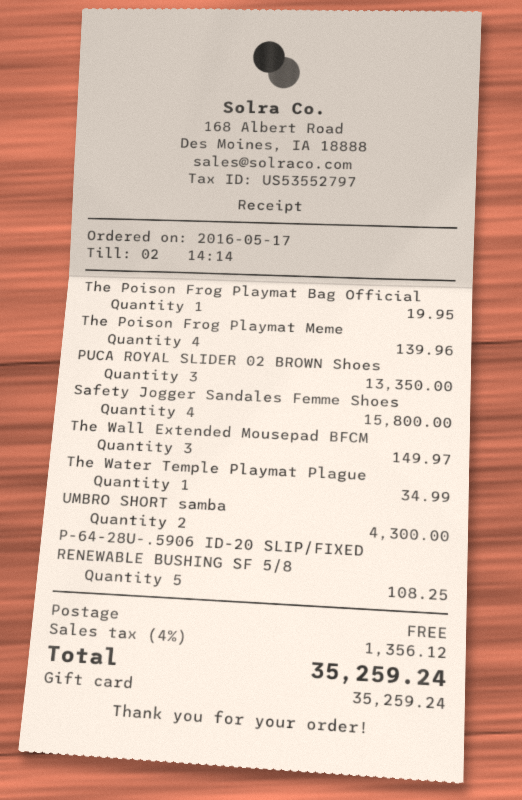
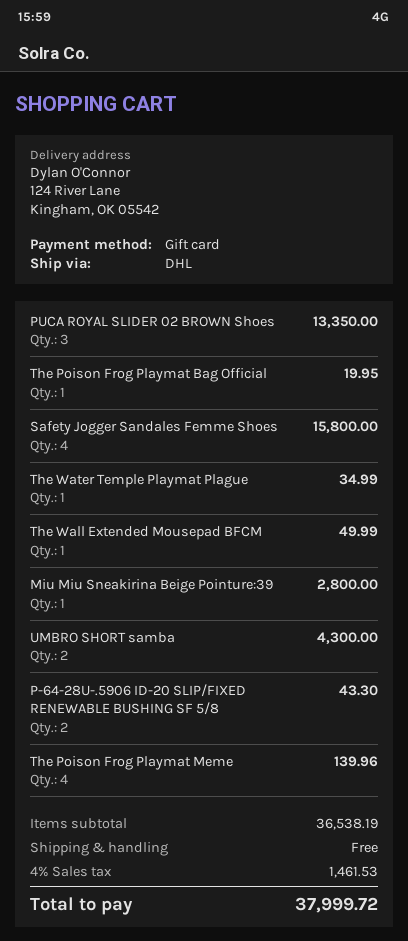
The Wall Extended Mousepad BFCM: 3 for 149.97 -> 1 for 49.99
P-64-28U-.5906 ID-20 SLIP/FIXED RENEWABLE BUSHING SF 5/8: 5 for 108.25 -> 2 for 43.30
Miu Miu Sneakirina Beige Pointure:39: none -> 1 for 2800.00
tax: 4% = 1356.12 -> 4% = 1461.53
total: 35259.24 -> 37999.72

